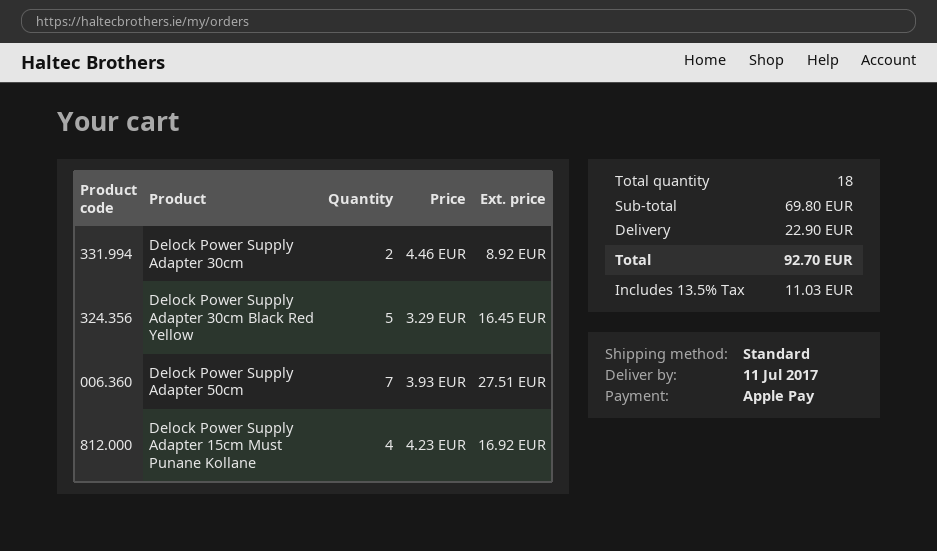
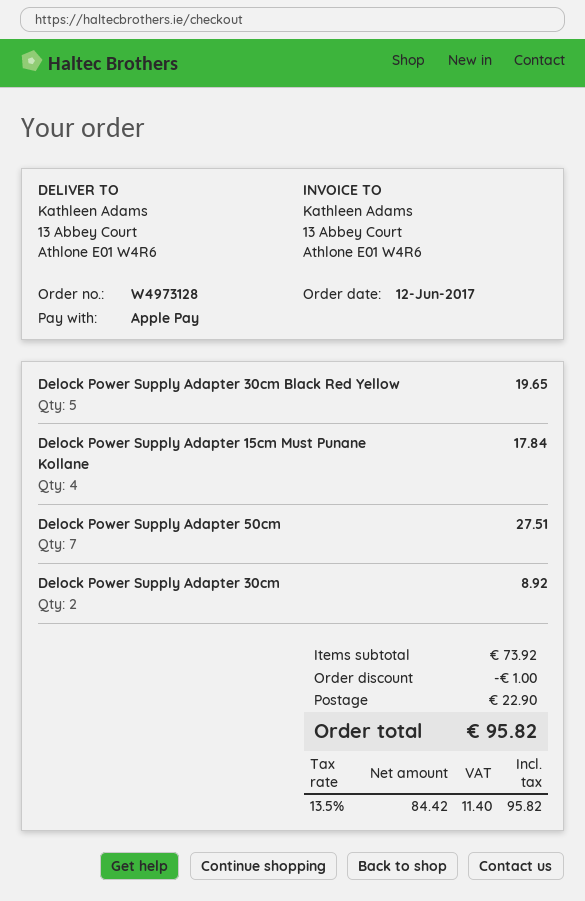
Delock Power Supply Adapter 30cm Black Red Yellow: 5 for 16.45 -> 5 for 19.65
Delock Power Supply Adapter 15cm Must Punane Kollane: 4 for 16.92 -> 4 for 17.84
subtotal: 69.80 -> 73.92
discount: none -> 1.00
tax: 13.5% = 11.03 -> 13.5% = 11.40
total: 92.70 -> 95.82

